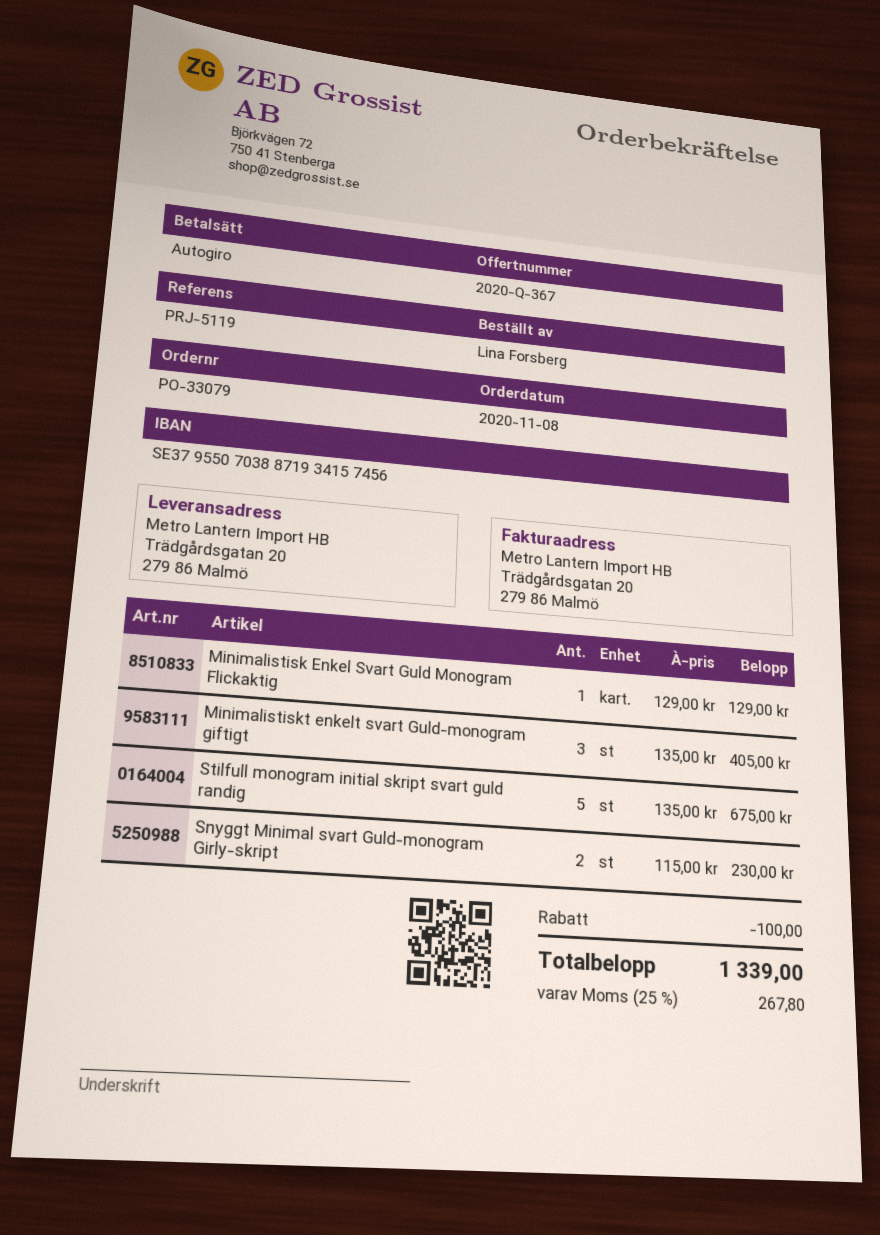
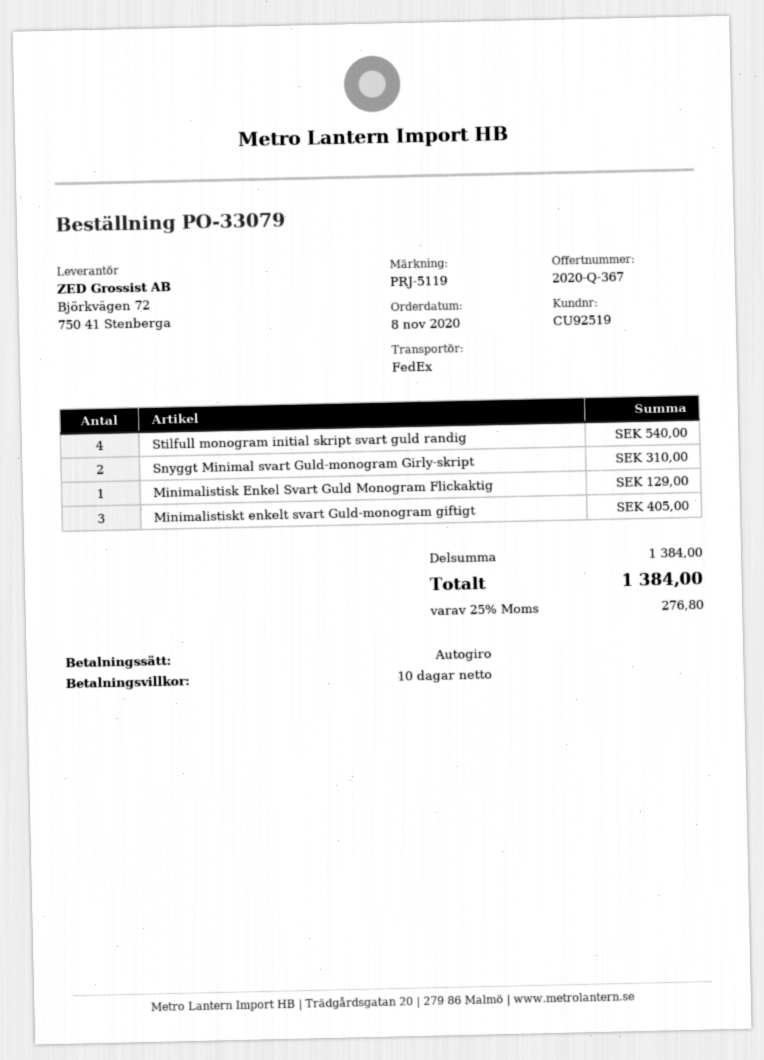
Stilfull monogram initial skript svart guld randig: 5 for 675.00 -> 4 for 540.00
Snyggt Minimal svart Guld-monogram Girly-skript: 2 for 230.00 -> 2 for 310.00
discount: 100.00 -> none
tax: 25% = 267.80 -> 25% = 276.80
total: 1339.00 -> 1384.00

